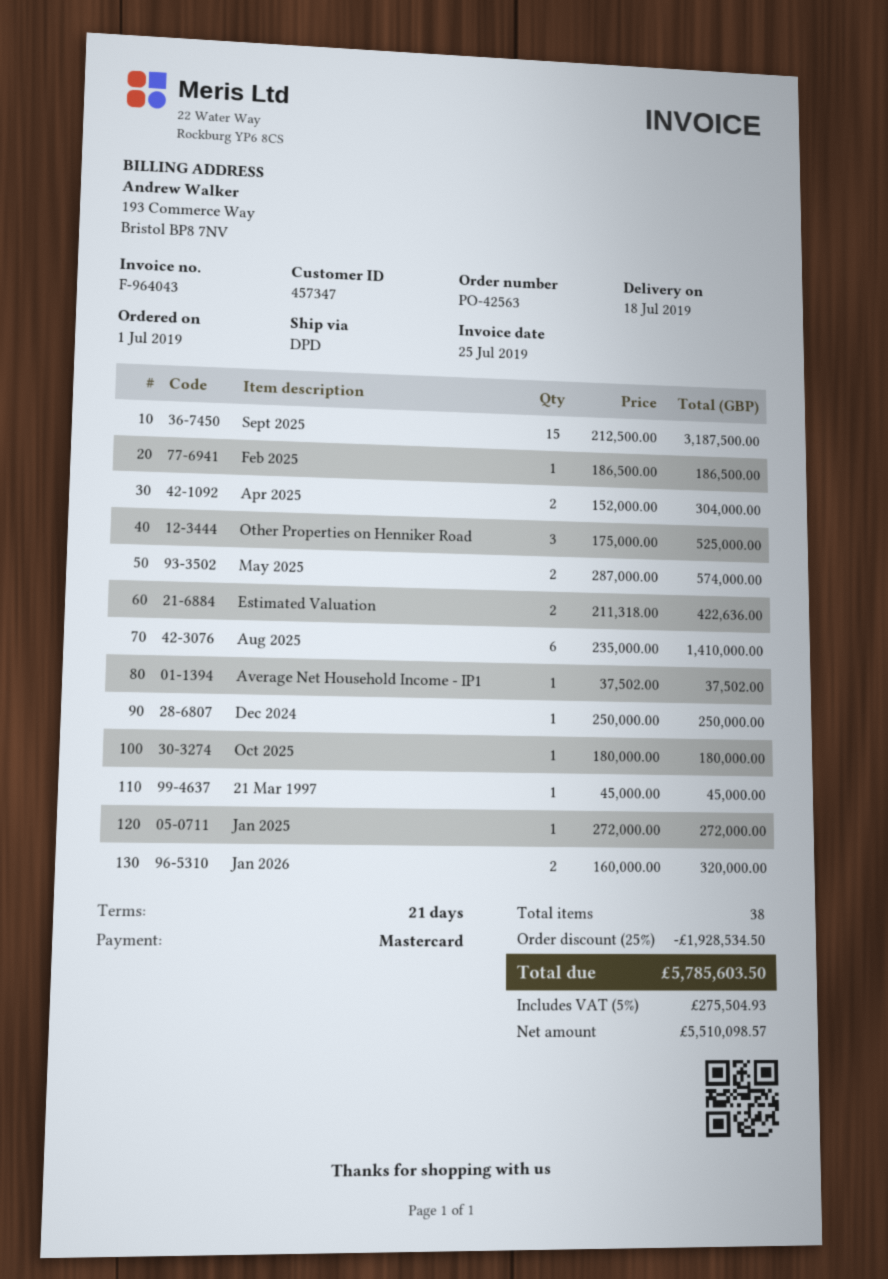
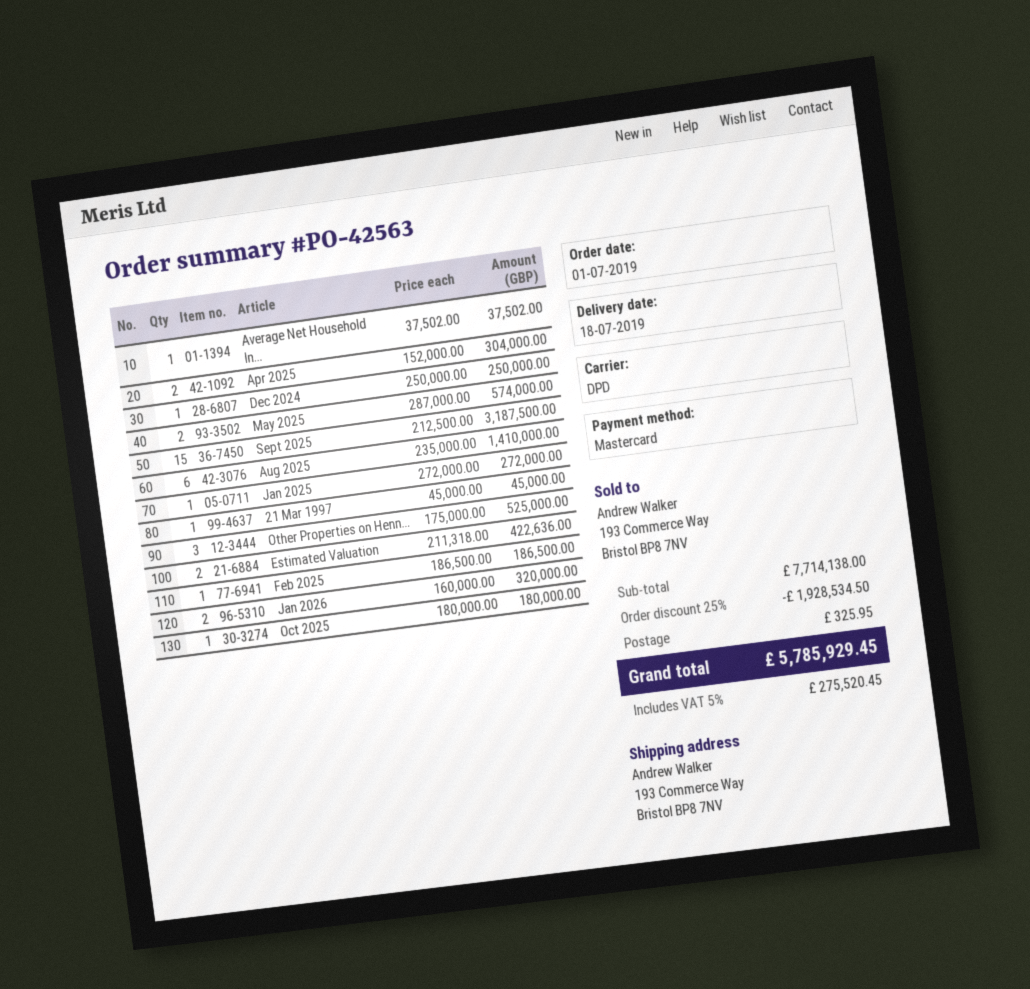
shipping: none -> 325.95
tax: 5% = 275504.93 -> 5% = 275520.45
total: 5785603.50 -> 5785929.45

